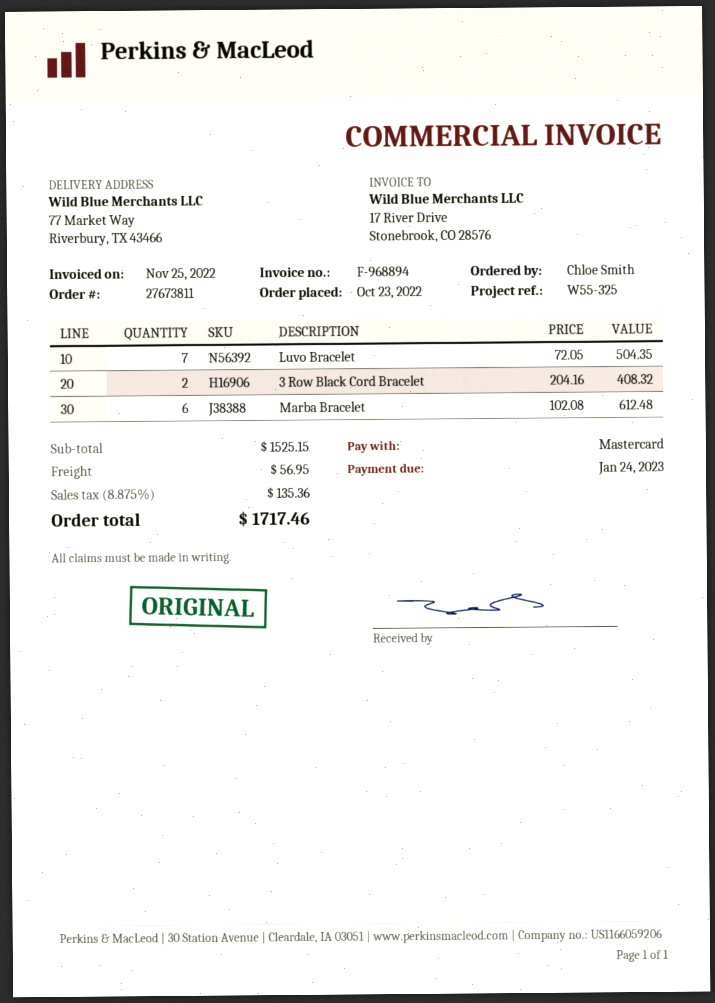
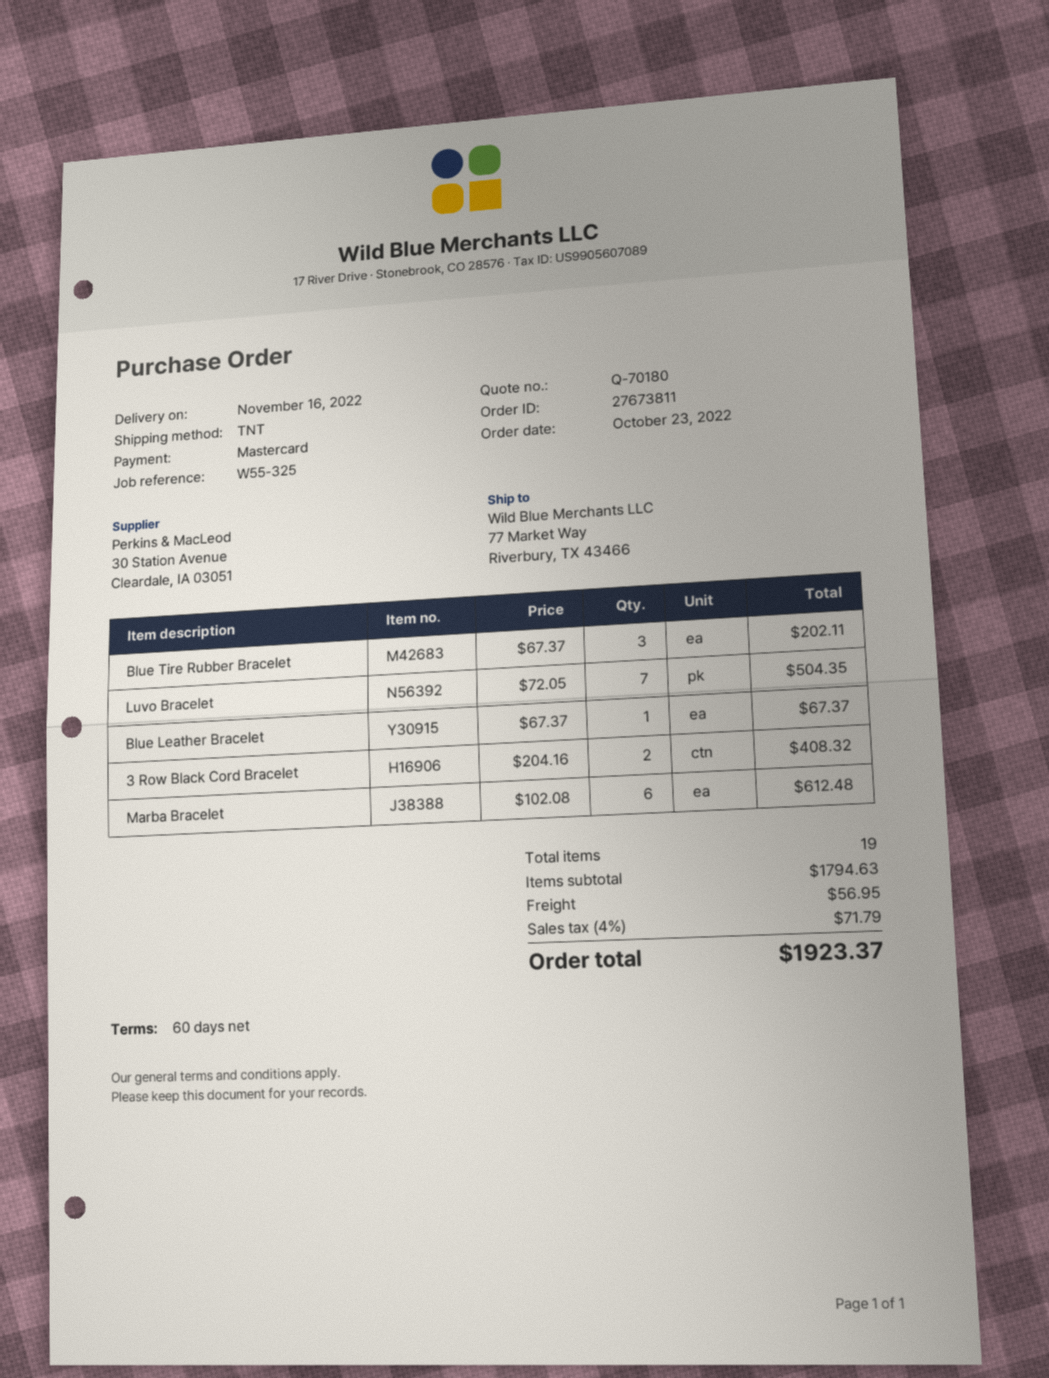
Blue Tire Rubber Bracelet: none -> 3 x 67.37 = 202.11
Blue Leather Bracelet: none -> 1 x 67.37 = 67.37
subtotal: 1525.15 -> 1794.63
tax: 8.875% = 135.36 -> 4% = 71.79
total: 1717.46 -> 1923.37

